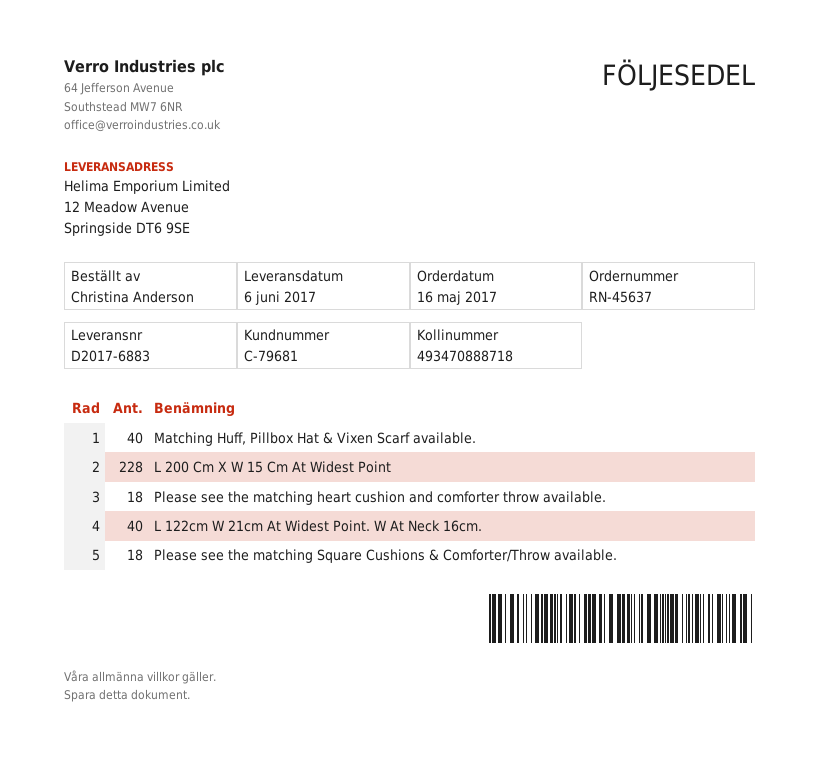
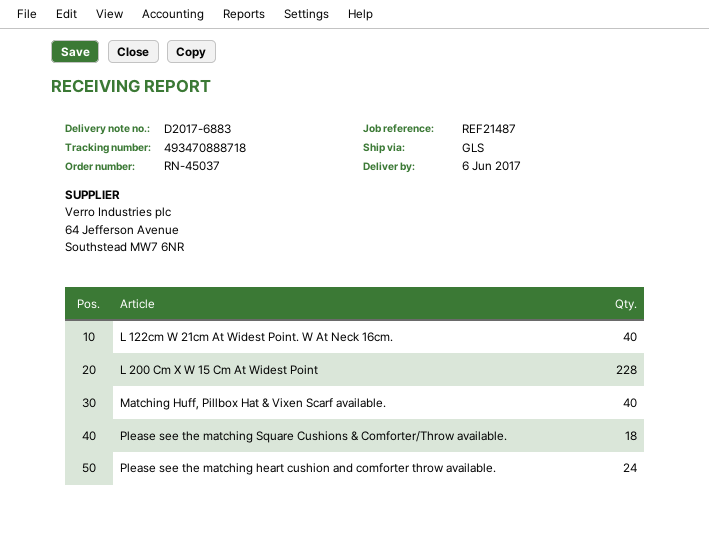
order number: RN-45637 -> RN-45037
Please see the matching heart cushion and comforter throw available.: 18 -> 24

